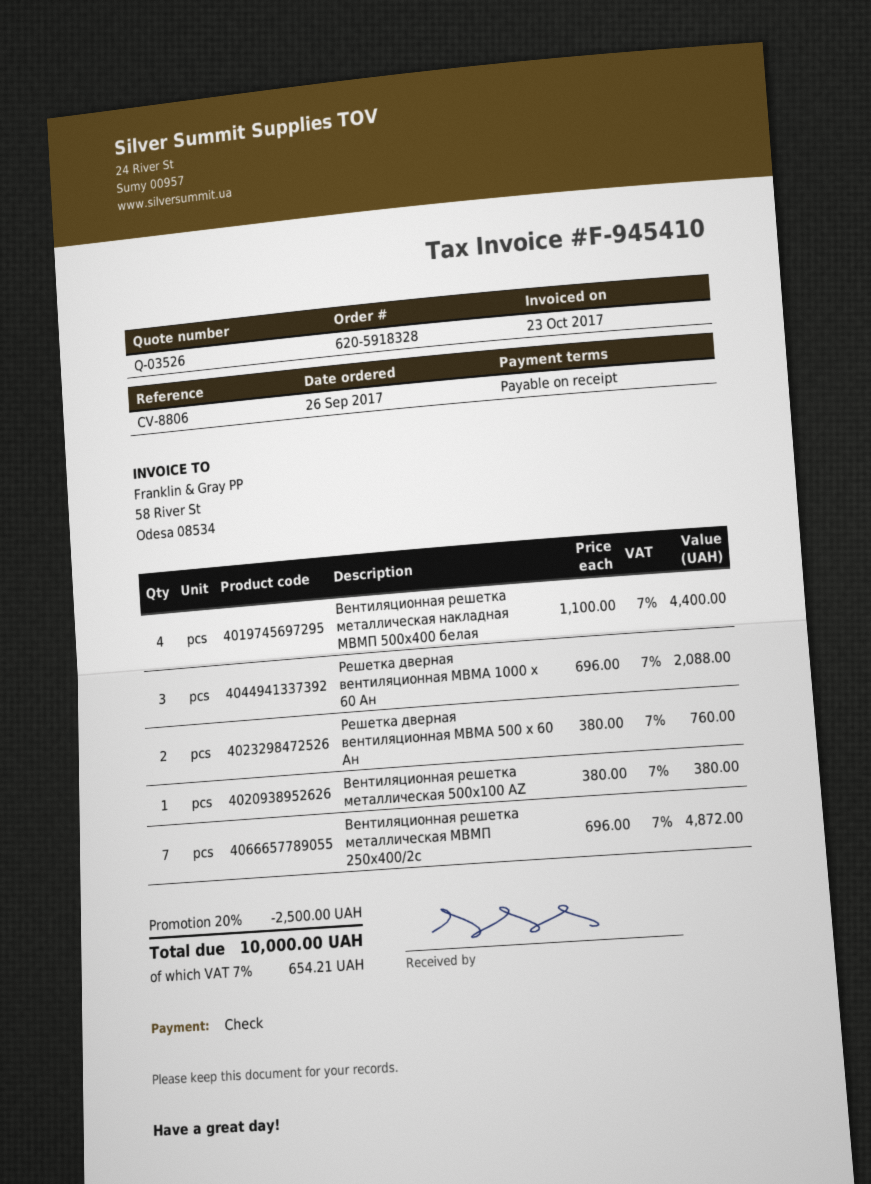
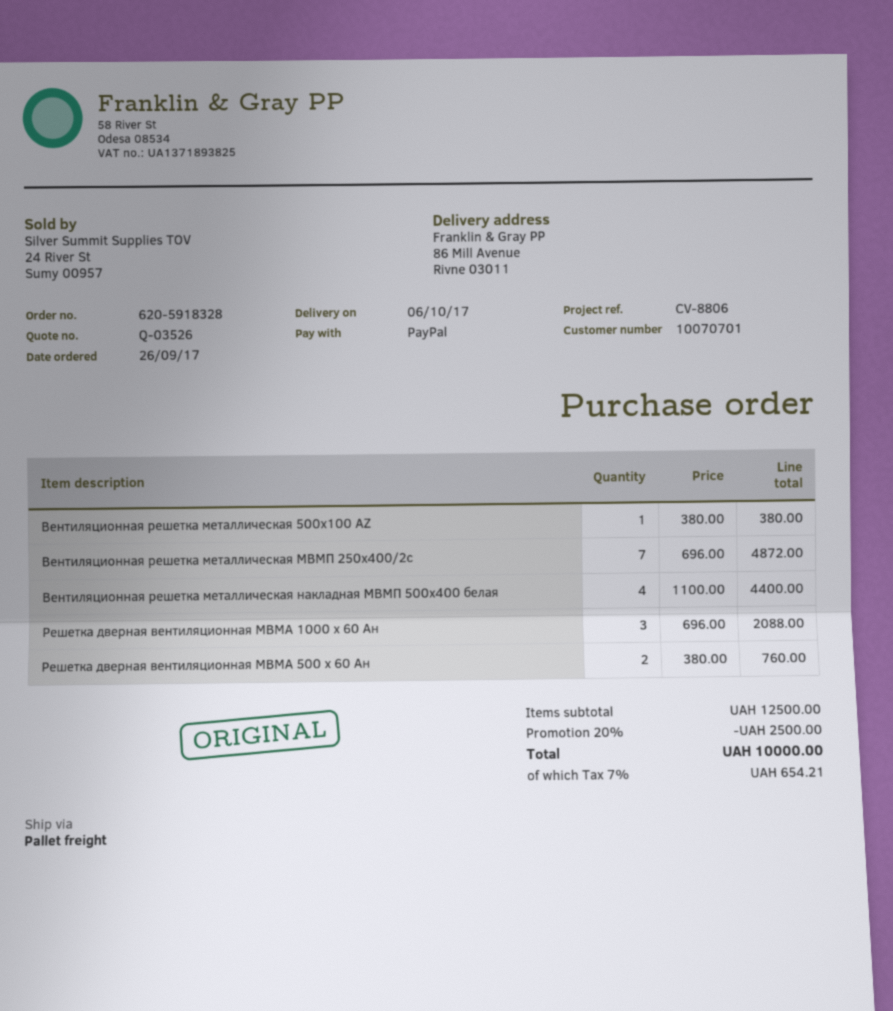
payment method: cheque -> PayPal

